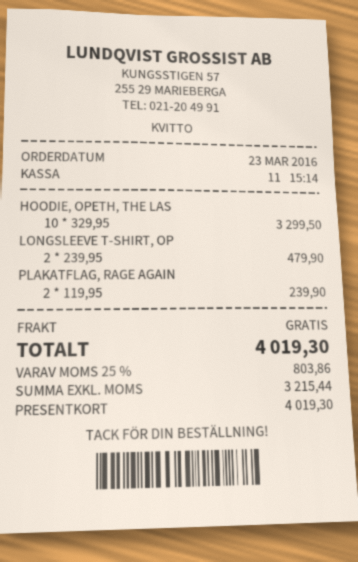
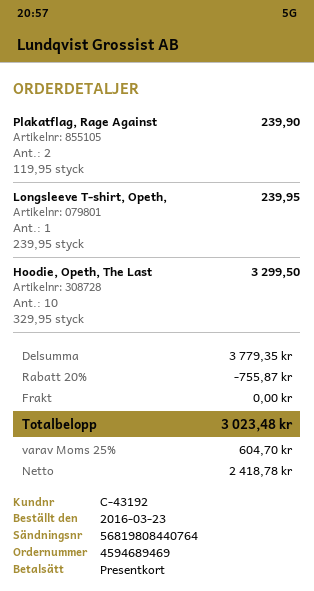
LONGSLEEVE T-SHIRT, OP: 2 x 239.95 = 479.90 -> 1 x 239.95 = 239.95
discount: none -> 20% = 755.87
net: 3215.44 -> 2418.78
tax: 25% = 803.86 -> 25% = 604.70
total: 4019.30 -> 3023.48

